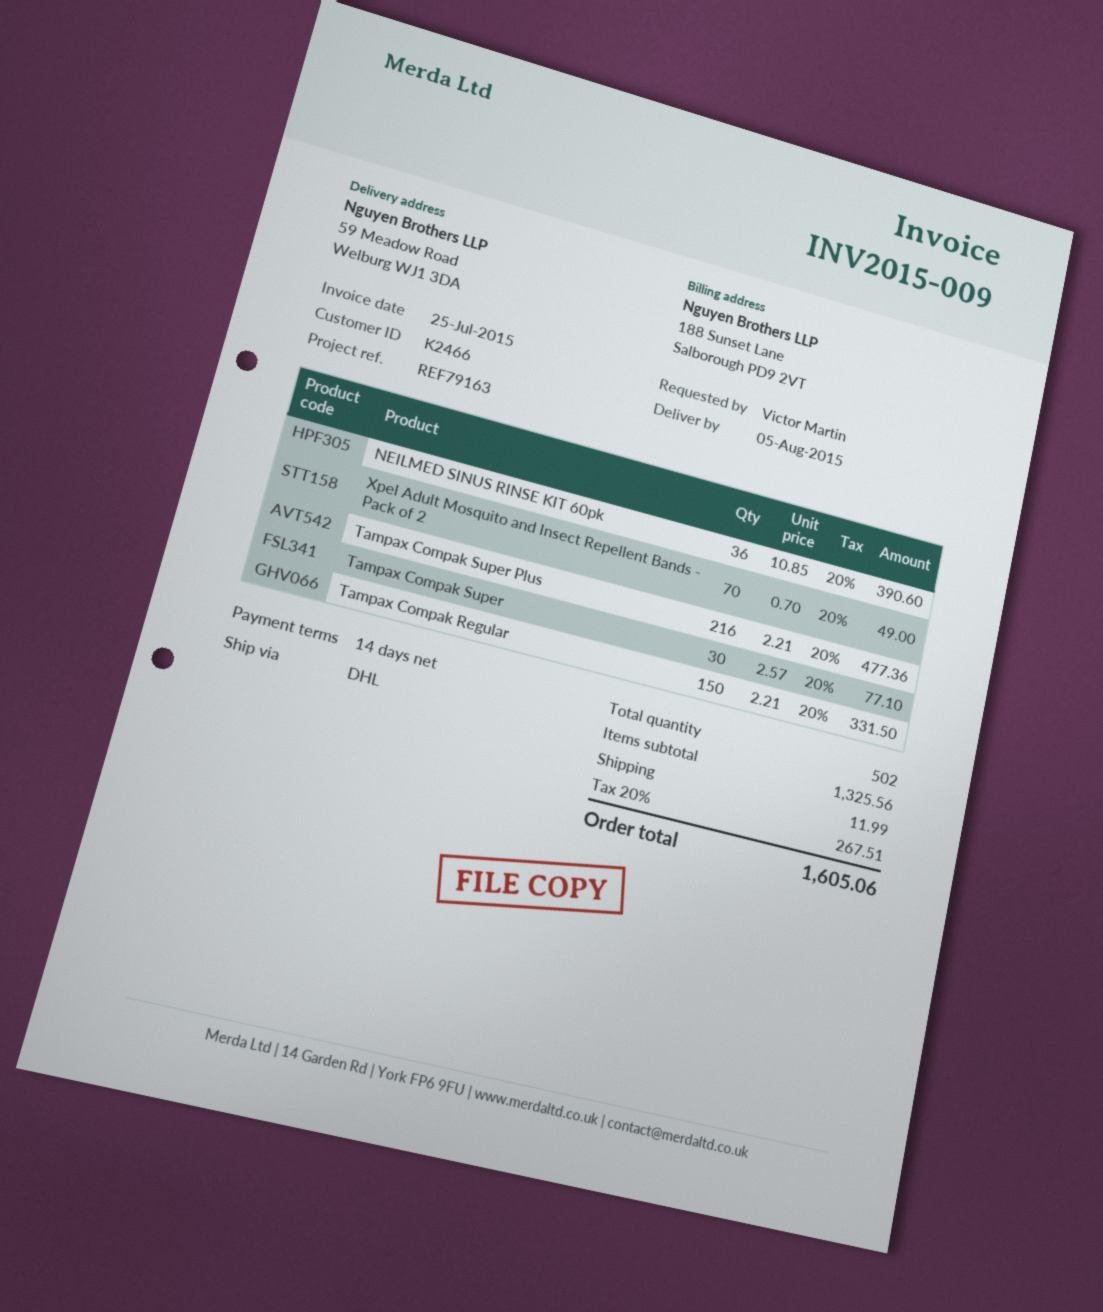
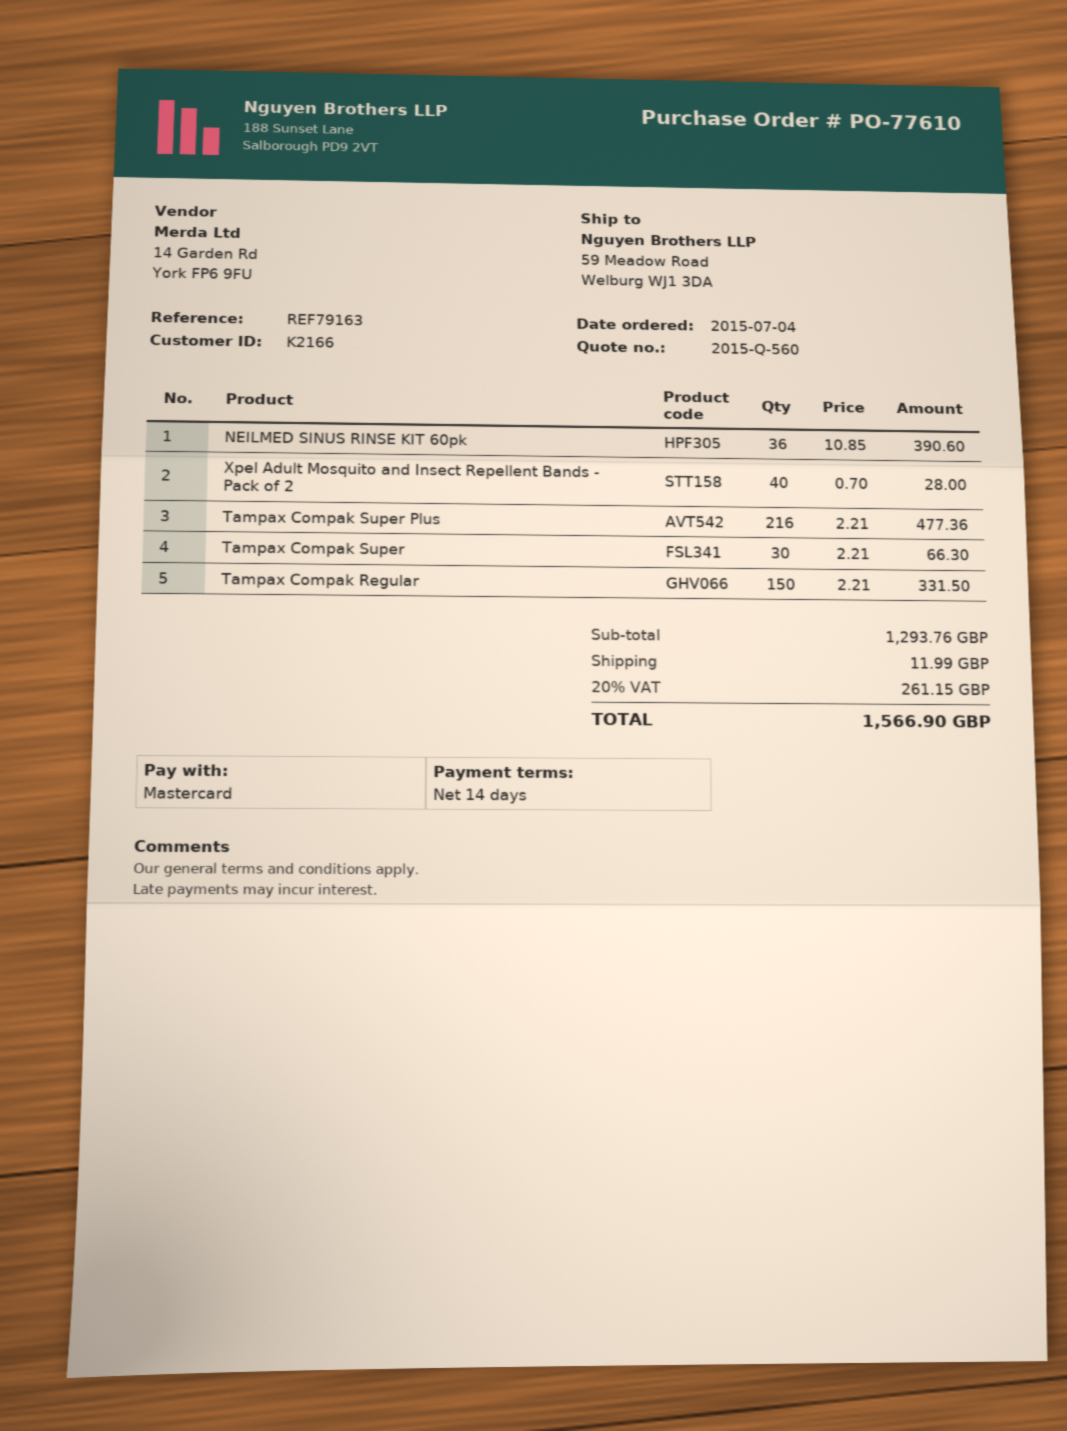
customer number: K2466 -> K2166
Xpel Adult Mosquito and Insect Repellent Bands - Pack of 2: 70 x 0.70 = 49.00 -> 40 x 0.70 = 28.00
Tampax Compak Super: 30 x 2.57 = 77.10 -> 30 x 2.21 = 66.30
subtotal: 1325.56 -> 1293.76
tax: 20% = 267.51 -> 20% = 261.15
total: 1605.06 -> 1566.90

